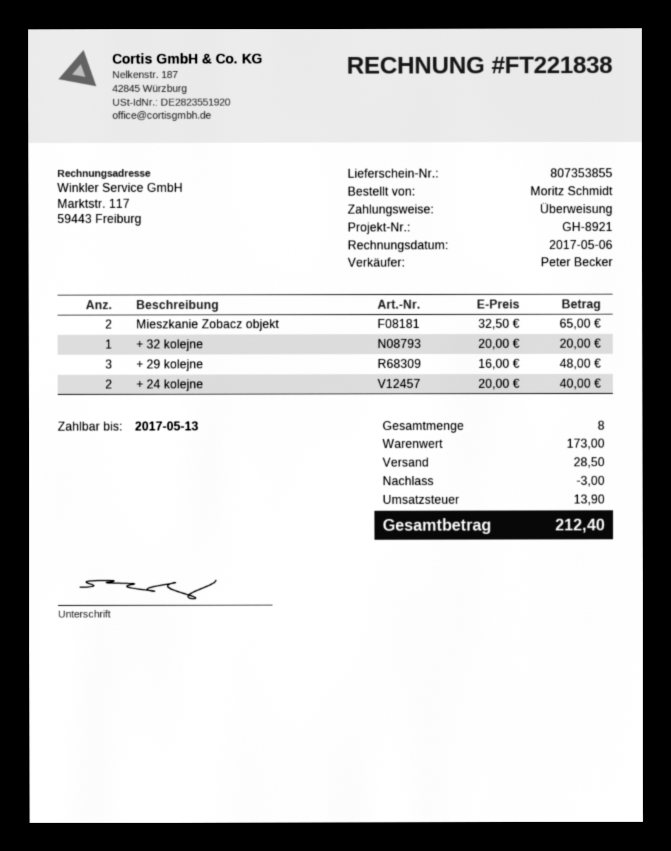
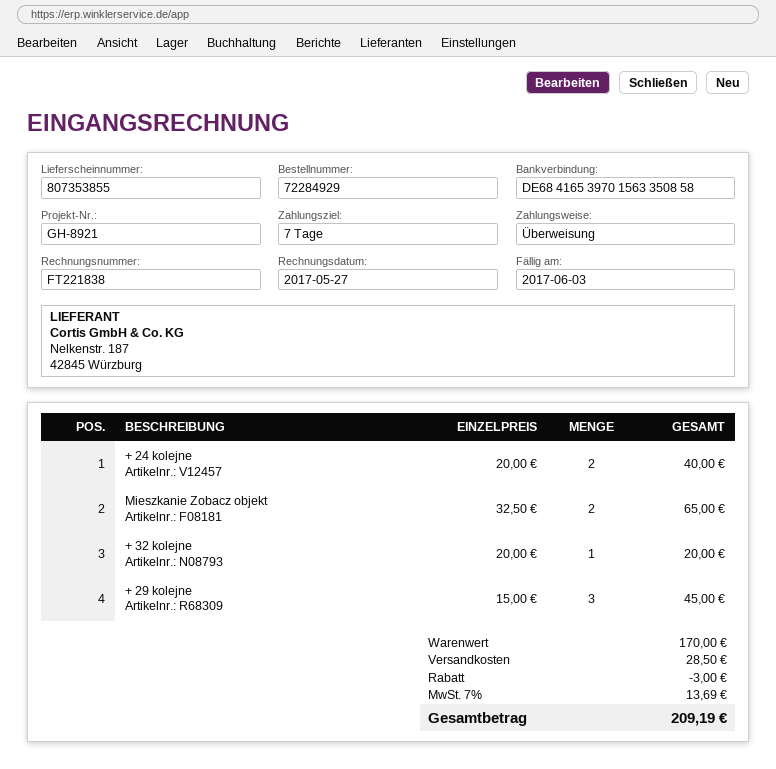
invoice date: 2017-05-06 -> 2017-05-27
due date: 2017-05-13 -> 2017-06-03
+ 29 kolejne: 3 x 16.00 = 48.00 -> 3 x 15.00 = 45.00
subtotal: 173.00 -> 170.00
tax: 13.90 -> 13.69
total: 212.40 -> 209.19

